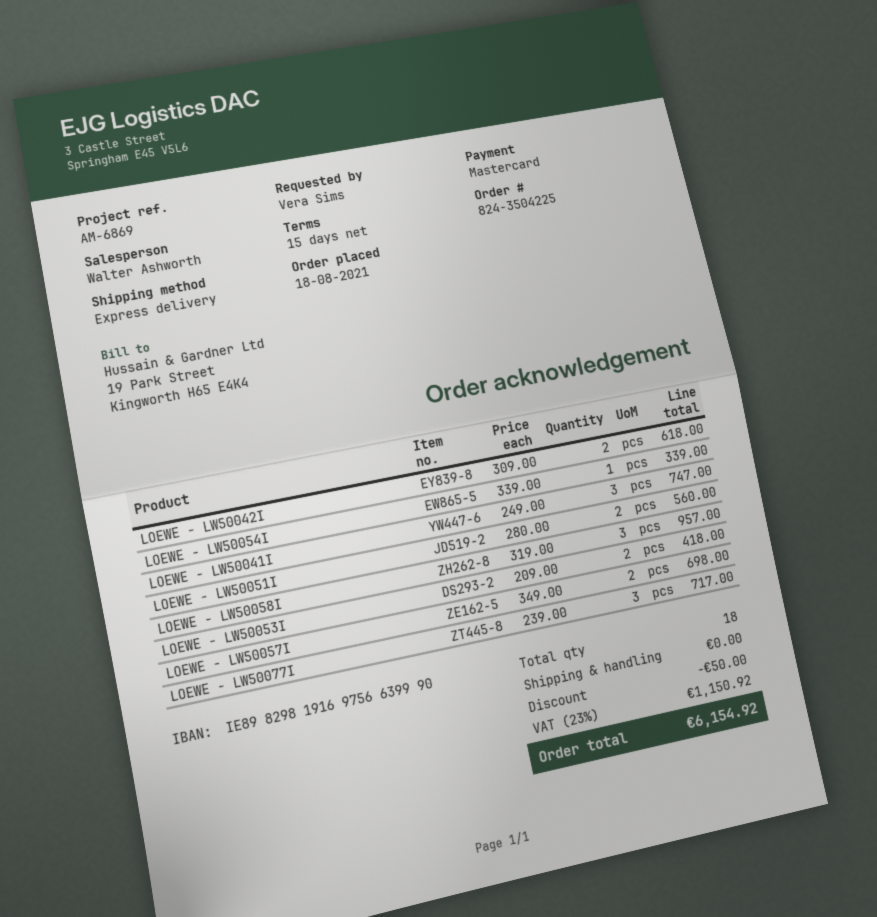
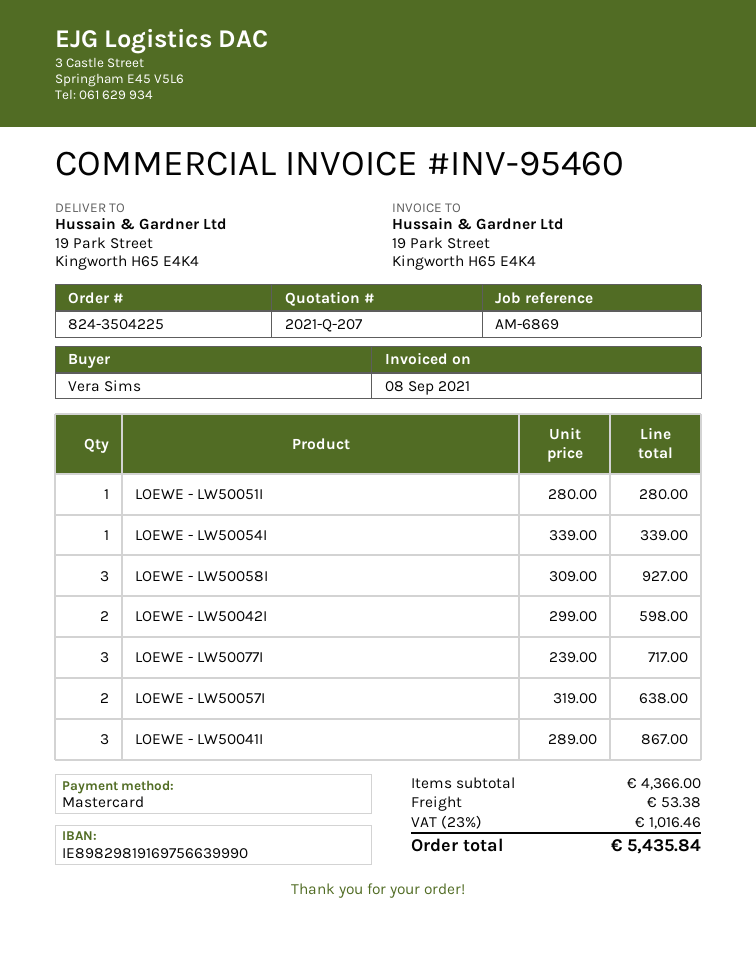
LOEWE - LW50042I: 2 x 309.00 = 618.00 -> 2 x 299.00 = 598.00
LOEWE - LW50041I: 3 x 249.00 = 747.00 -> 3 x 289.00 = 867.00
LOEWE - LW50051I: 2 x 280.00 = 560.00 -> 1 x 280.00 = 280.00
LOEWE - LW50058I: 3 x 319.00 = 957.00 -> 3 x 309.00 = 927.00
LOEWE - LW50053I: 2 x 209.00 = 418.00 -> none
LOEWE - LW50057I: 2 x 349.00 = 698.00 -> 2 x 319.00 = 638.00
discount: 50.00 -> none
shipping: 0.00 -> 53.38
tax: 23% = 1150.92 -> 23% = 1016.46
total: 6154.92 -> 5435.84

